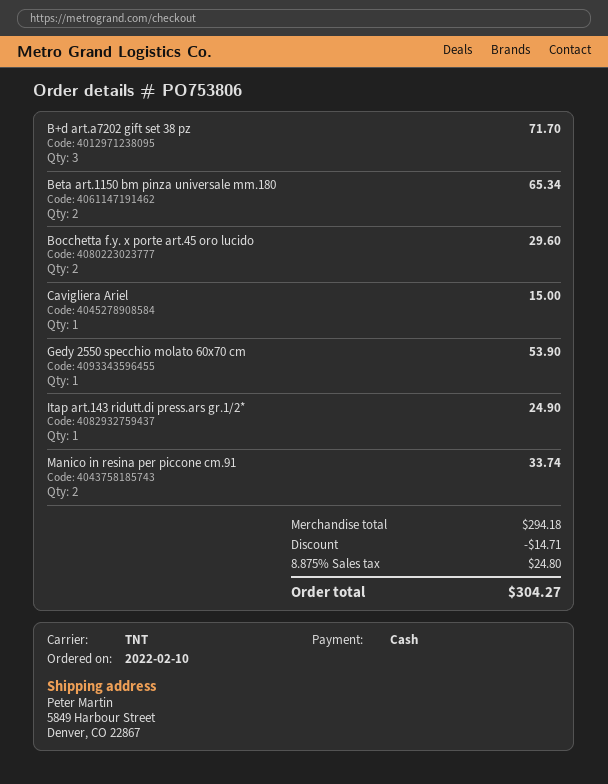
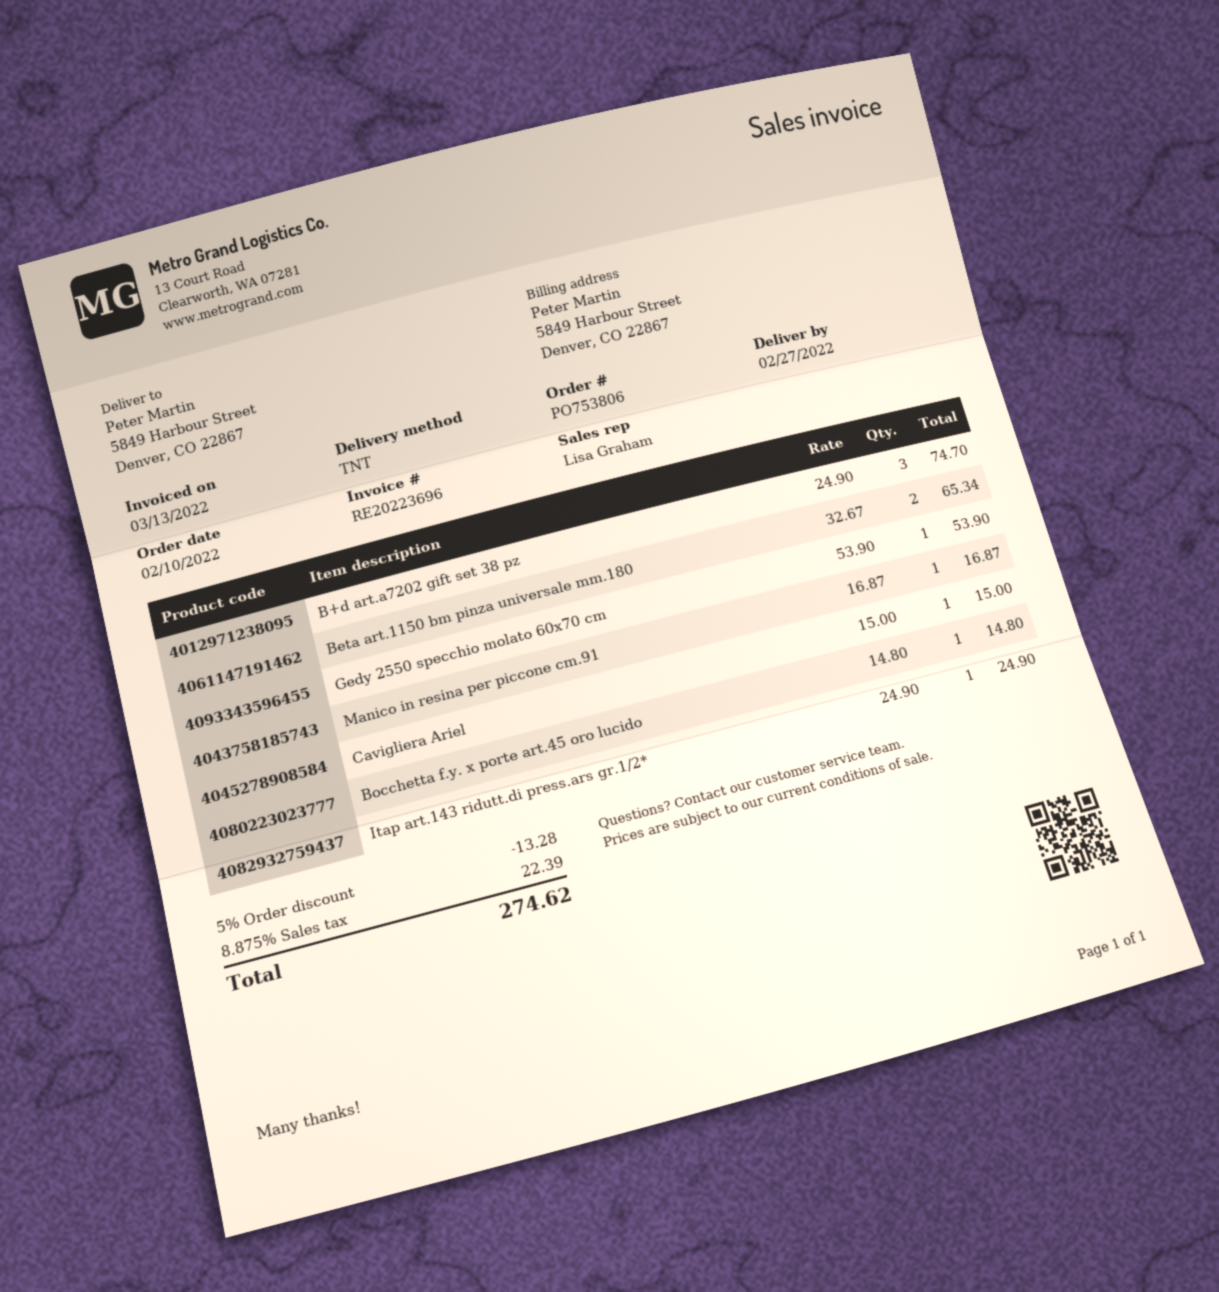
B+d art.a7202 gift set 38 pz: 3 for 71.70 -> 3 for 74.70
Bocchetta f.y. x porte art.45 oro lucido: 2 for 29.60 -> 1 for 14.80
Manico in resina per piccone cm.91: 2 for 33.74 -> 1 for 16.87
discount: 14.71 -> 13.28
tax: 8.875% = 24.80 -> 8.875% = 22.39
total: 304.27 -> 274.62

